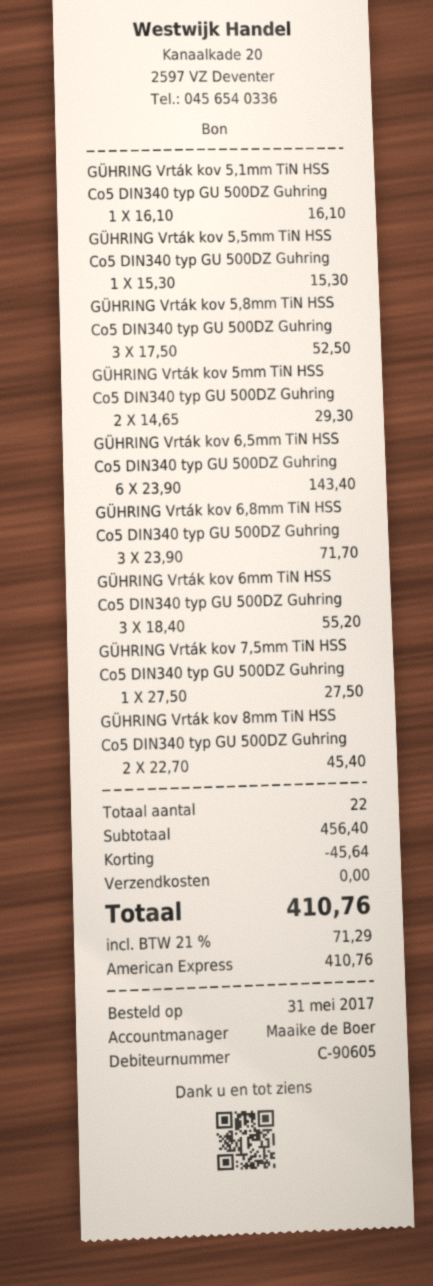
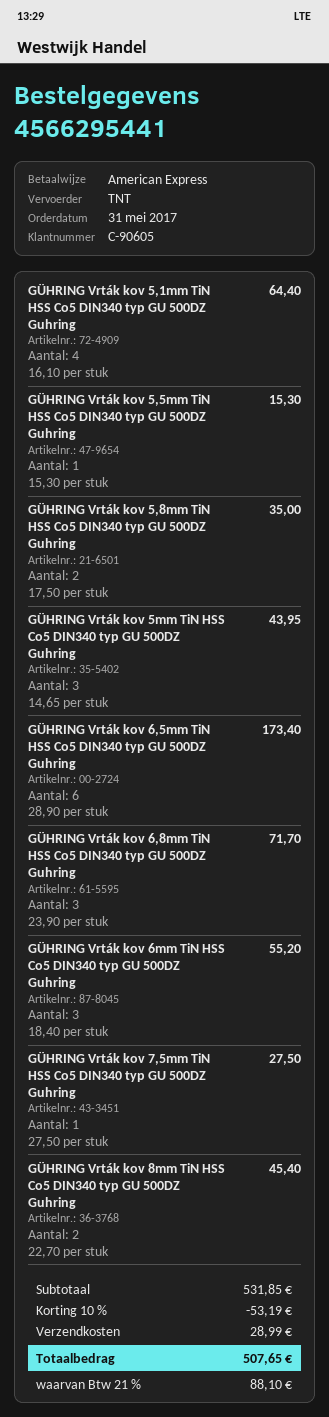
GÜHRING Vrták kov 5,1mm TiN HSS Co5 DIN340 typ GU 500DZ Guhring: 1 x 16.10 = 16.10 -> 4 x 16.10 = 64.40
GÜHRING Vrták kov 5,8mm TiN HSS Co5 DIN340 typ GU 500DZ Guhring: 3 x 17.50 = 52.50 -> 2 x 17.50 = 35.00
GÜHRING Vrták kov 5mm TiN HSS Co5 DIN340 typ GU 500DZ Guhring: 2 x 14.65 = 29.30 -> 3 x 14.65 = 43.95
GÜHRING Vrták kov 6,5mm TiN HSS Co5 DIN340 typ GU 500DZ Guhring: 6 x 23.90 = 143.40 -> 6 x 28.90 = 173.40
subtotal: 456.40 -> 531.85
discount: 45.64 -> 53.19
shipping: 0.00 -> 28.99
tax: 21% = 71.29 -> 21% = 88.10
total: 410.76 -> 507.65

